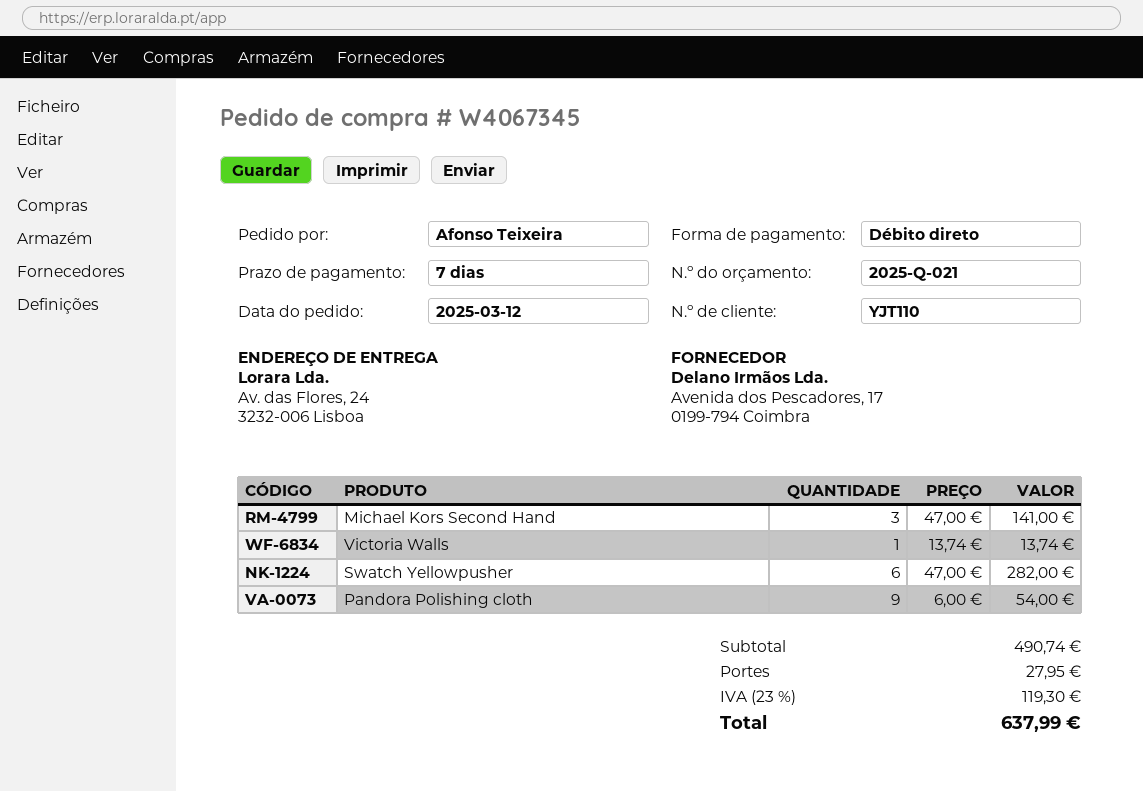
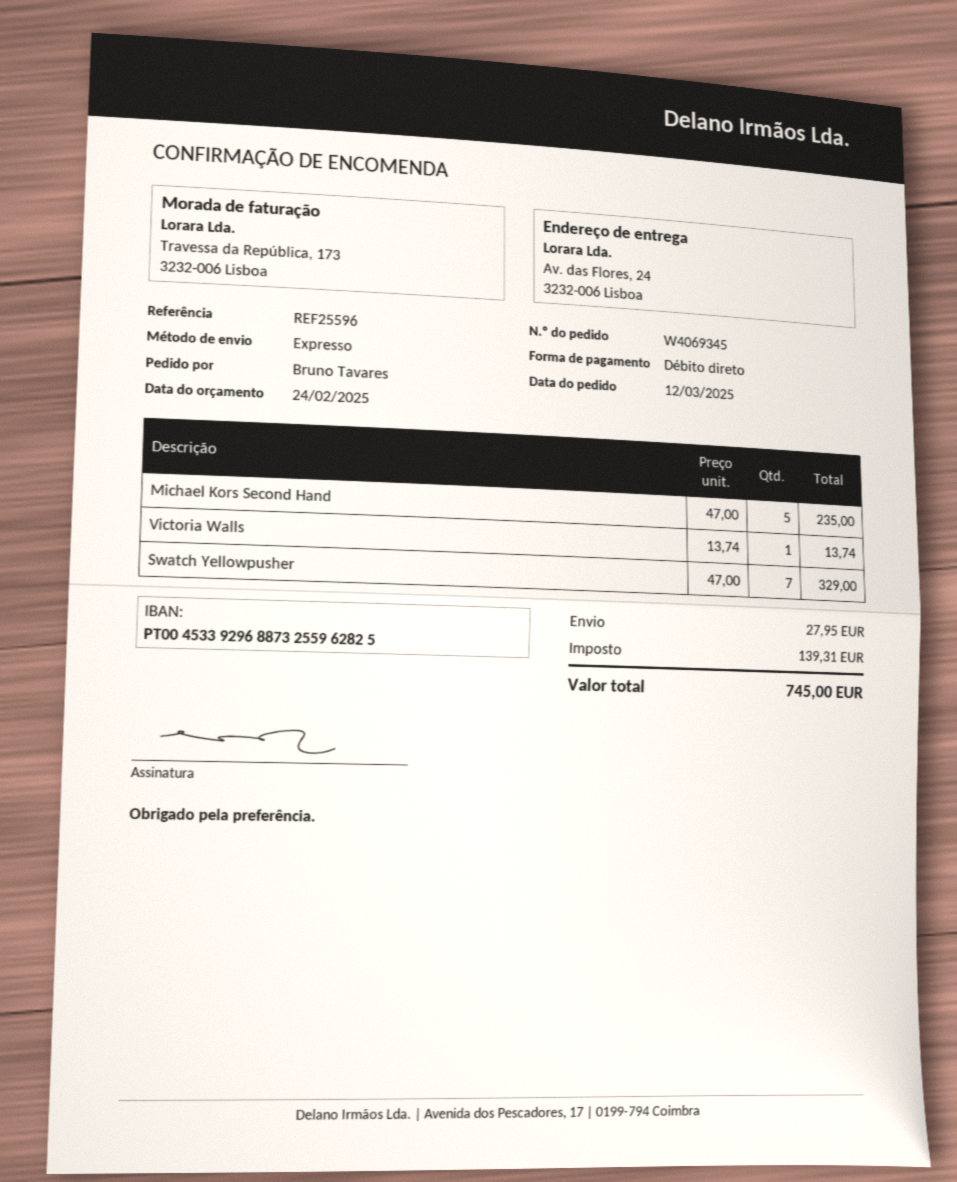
order number: W4067345 -> W4069345
ordered by: Afonso Teixeira -> Bruno Tavares
Michael Kors Second Hand: 3 x 47.00 = 141.00 -> 5 x 47.00 = 235.00
Swatch Yellowpusher: 6 x 47.00 = 282.00 -> 7 x 47.00 = 329.00
Pandora Polishing cloth: 9 x 6.00 = 54.00 -> none
tax: 119.30 -> 139.31
total: 637.99 -> 745.00

